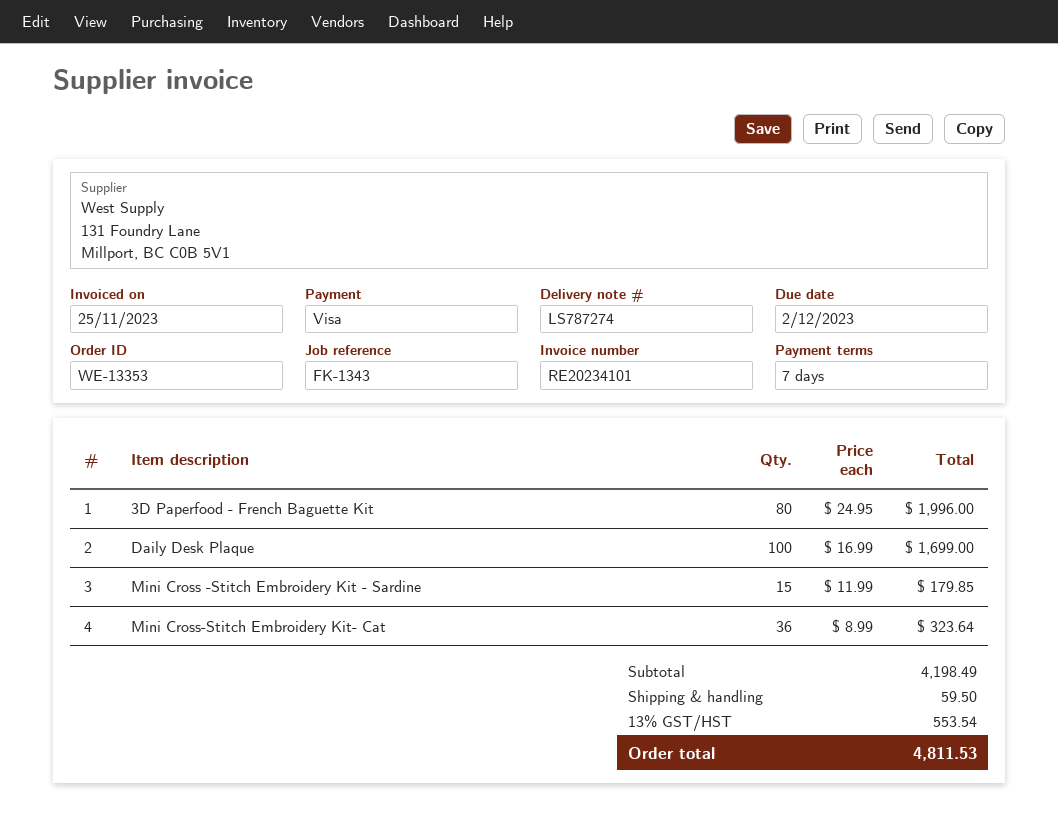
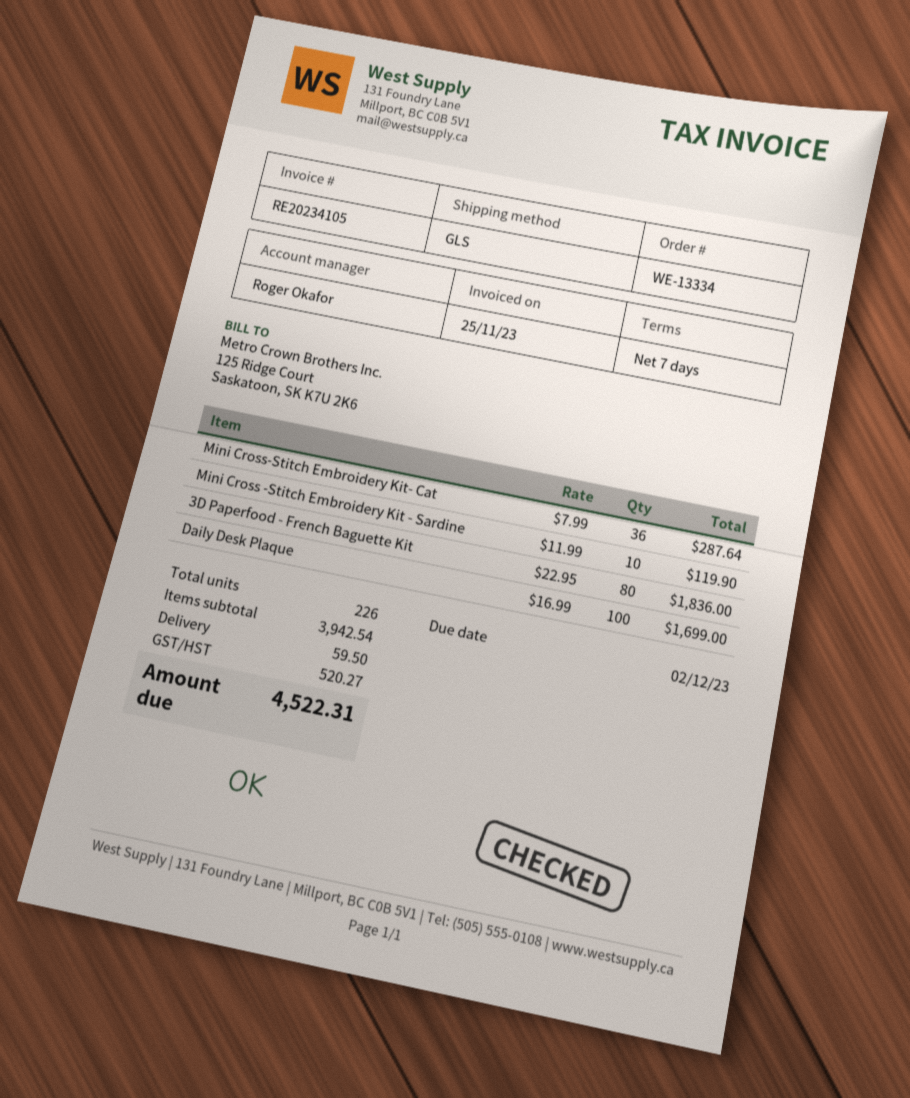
order number: WE-13353 -> WE-13334
invoice number: RE20234101 -> RE20234105
3D Paperfood - French Baguette Kit: 80 x 24.95 = 1996.00 -> 80 x 22.95 = 1836.00
Mini Cross -Stitch Embroidery Kit - Sardine: 15 x 11.99 = 179.85 -> 10 x 11.99 = 119.90
Mini Cross-Stitch Embroidery Kit- Cat: 36 x 8.99 = 323.64 -> 36 x 7.99 = 287.64
subtotal: 4198.49 -> 3942.54
tax: 553.54 -> 520.27
total: 4811.53 -> 4522.31

